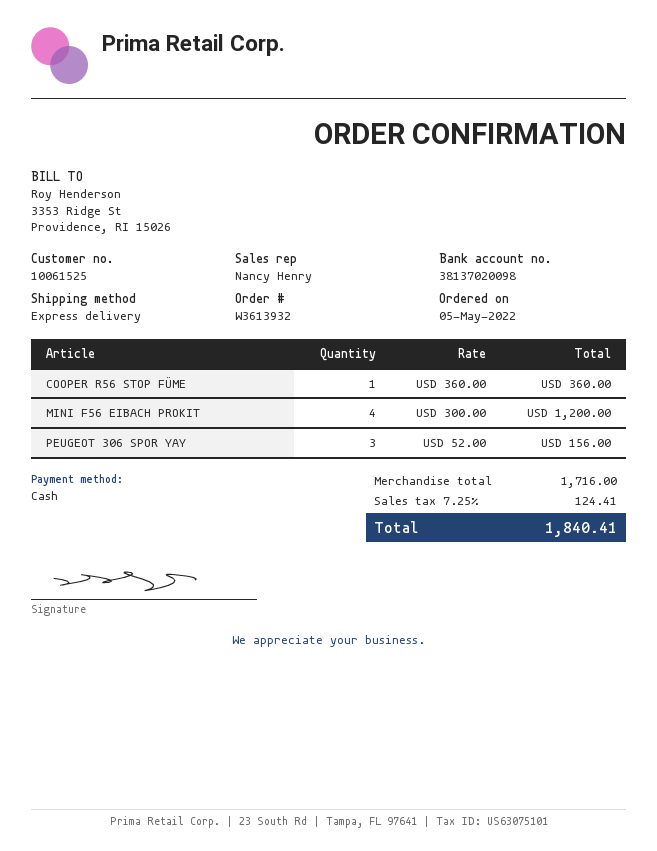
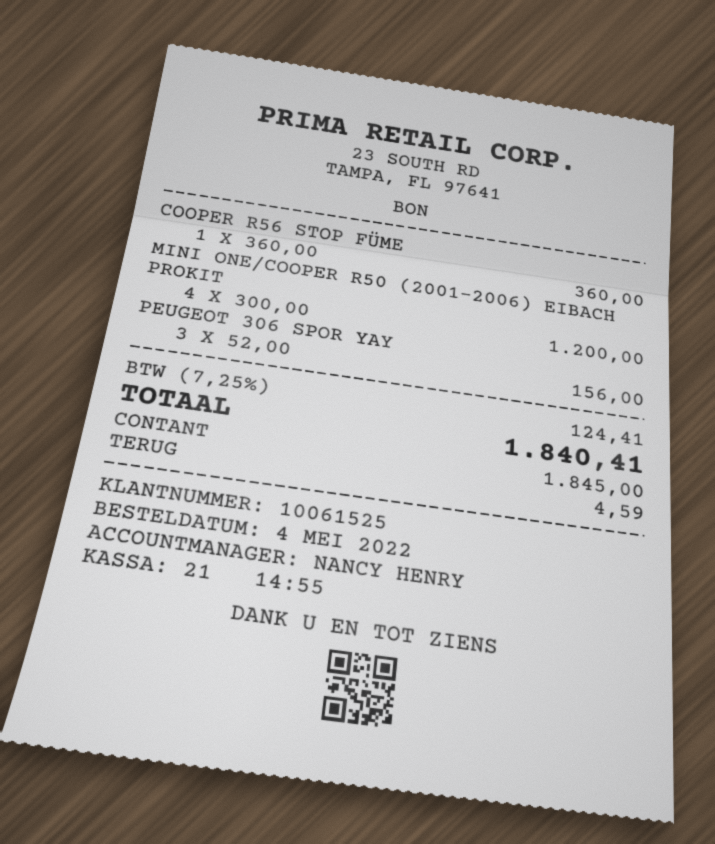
order date: 2022-05-05 -> 2022-05-04
MINI F56 EIBACH PROKIT: 4 x 300.00 = 1200.00 -> none
MINI ONE/COOPER R50 (2001-2006) EIBACH PROKIT: none -> 4 x 300.00 = 1200.00

